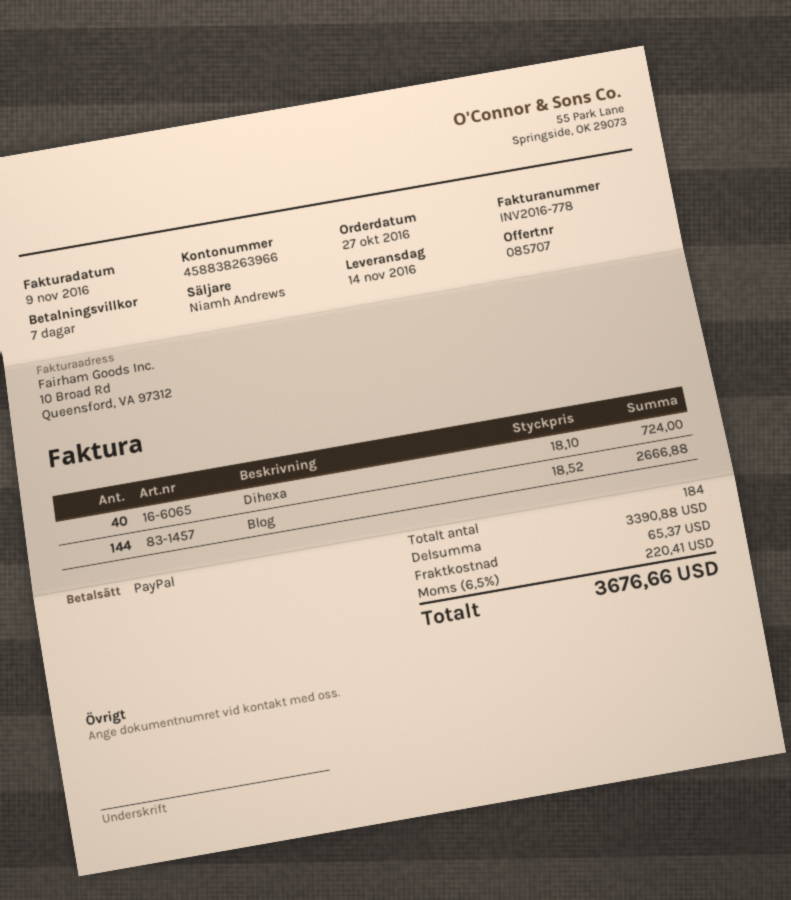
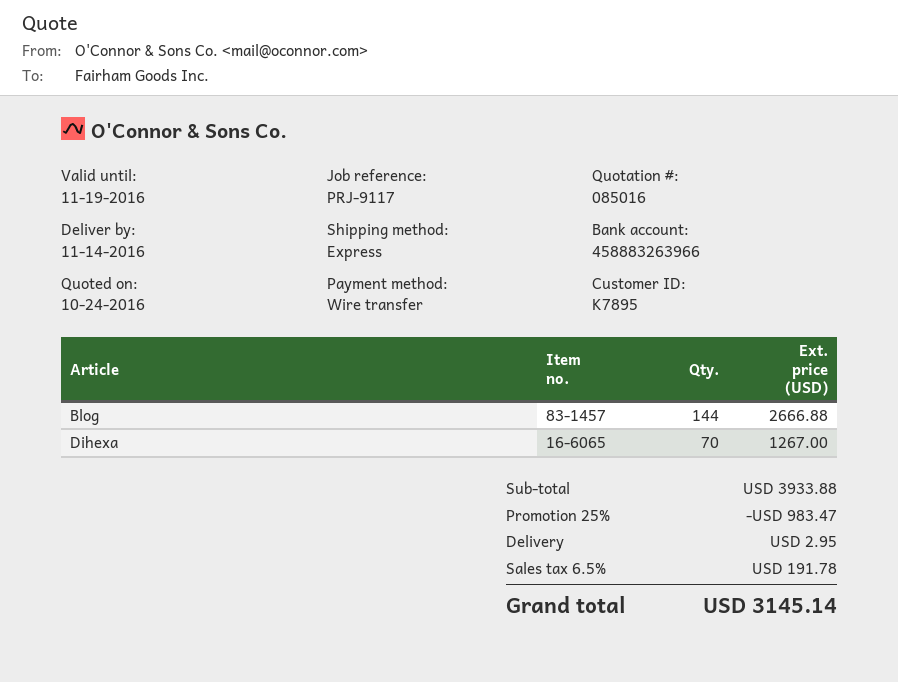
quote number: 085707 -> 085016
payment method: PayPal -> bank transfer
bank account: 458838263966 -> 458883263966
Dihexa: 40 for 724.00 -> 70 for 1267.00
subtotal: 3390.88 -> 3933.88
discount: none -> 25% = 983.47
shipping: 65.37 -> 2.95
tax: 6.5% = 220.41 -> 6.5% = 191.78
total: 3676.66 -> 3145.14

